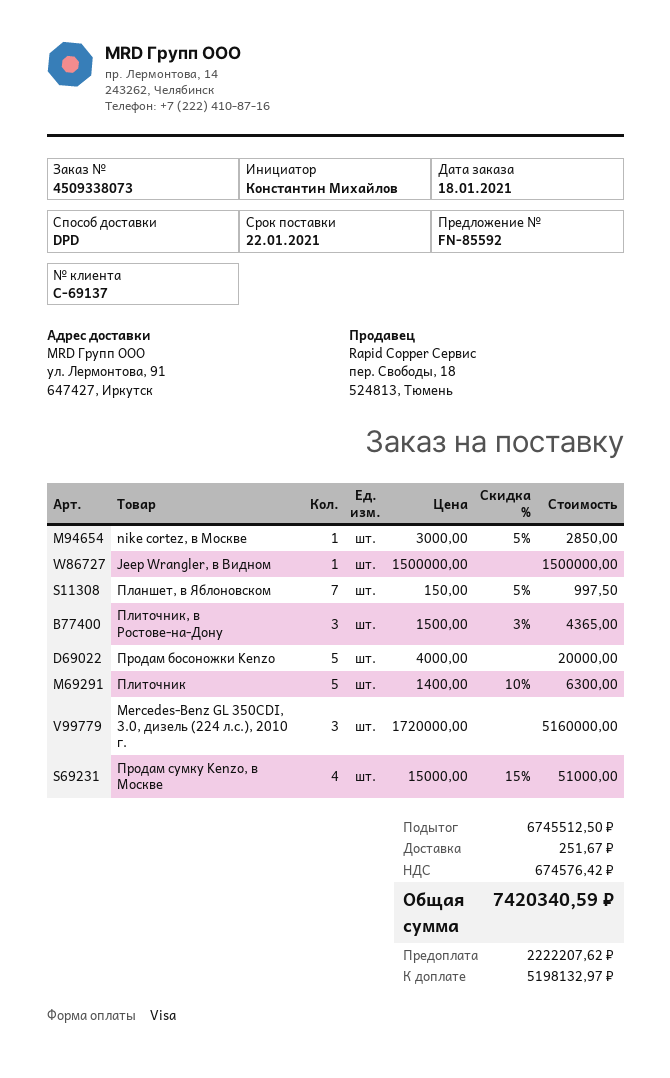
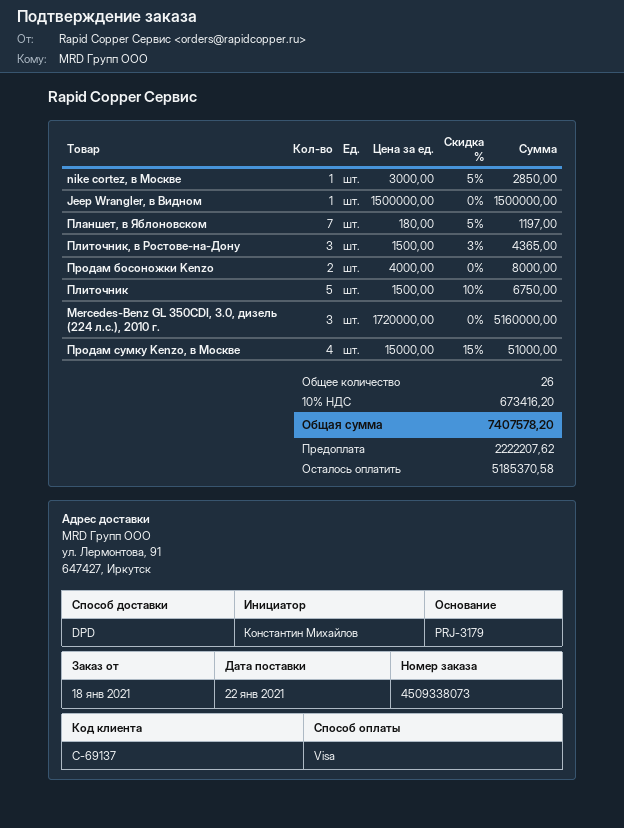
Планшет, в Яблоновском: 7 x 150.00 - 5% = 997.50 -> 7 x 180.00 - 5% = 1197.00
Продам босоножки Kenzo: 5 x 4000.00 = 20000.00 -> 2 x 4000.00 = 8000.00
Плиточник: 5 x 1400.00 - 10% = 6300.00 -> 5 x 1500.00 - 10% = 6750.00
shipping: 251.67 -> none
tax: 674576.42 -> 673416.20
total: 7420340.59 -> 7407578.20
balance: 5198132.97 -> 5185370.58

